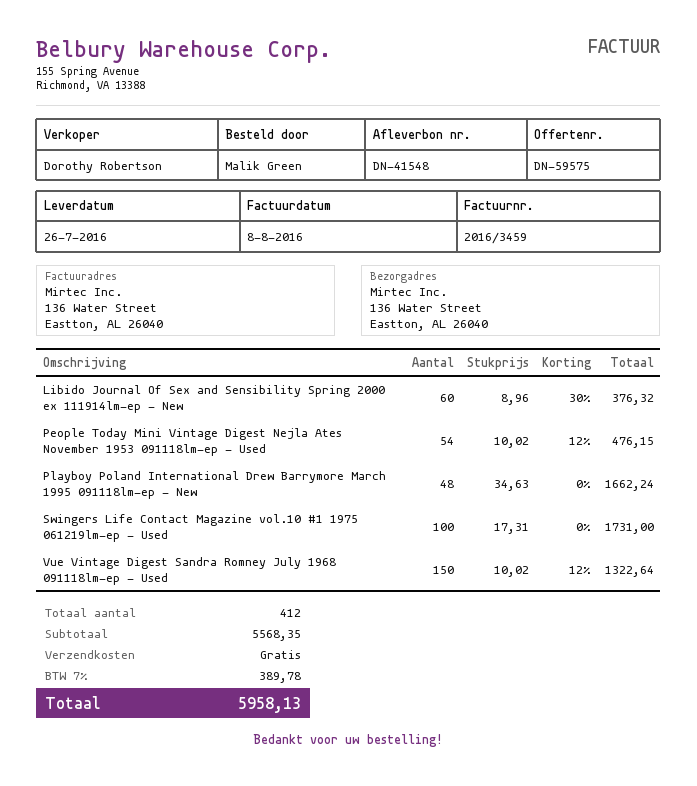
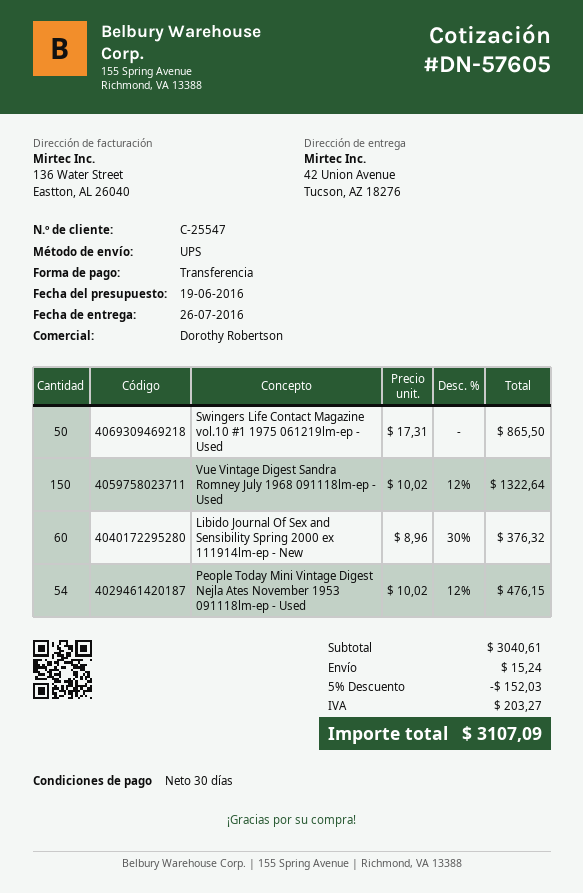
quote number: DN-59575 -> DN-57605
ship to: 136 Water Street, Eastton, AL 26040 -> 42 Union Avenue, Tucson, AZ 18276
Playboy Poland International Drew Barrymore March 1995 091118lm-ep - New: 48 x 34.63 = 1662.24 -> none
Swingers Life Contact Magazine vol.10 #1 1975 061219lm-ep - Used: 100 x 17.31 = 1731.00 -> 50 x 17.31 = 865.50
subtotal: 5568.35 -> 3040.61
discount: none -> 5% = 152.03
shipping: 0.00 -> 15.24
tax: 389.78 -> 203.27
total: 5958.13 -> 3107.09

